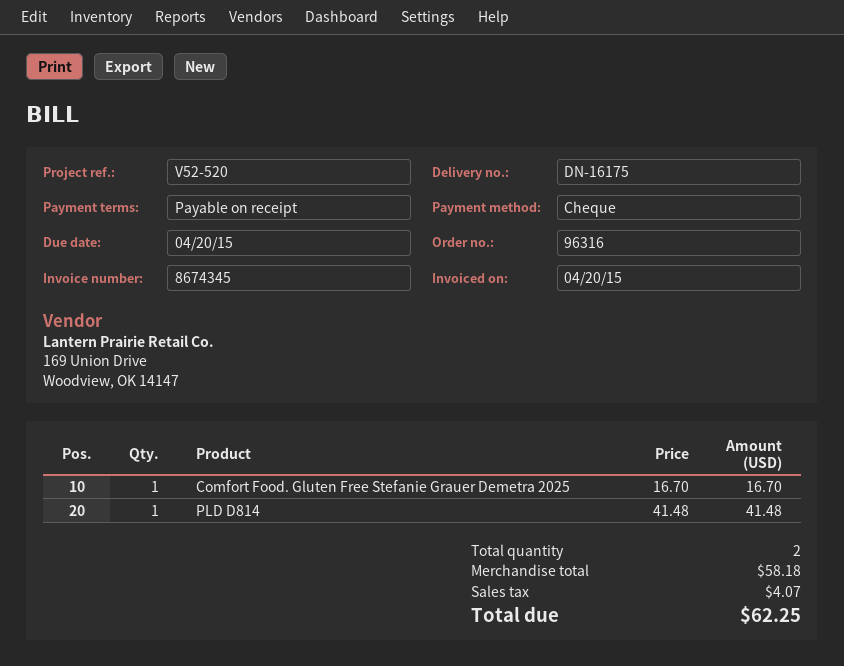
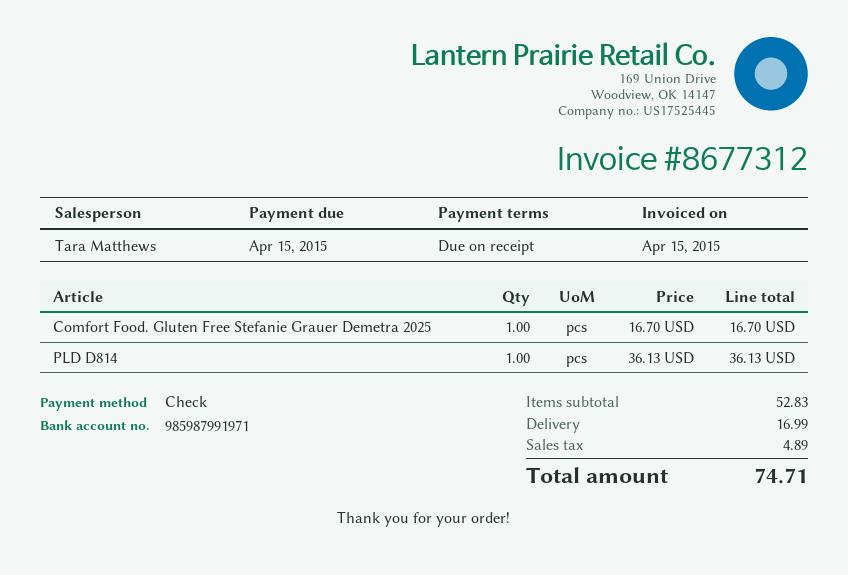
invoice number: 8674345 -> 8677312
invoice date: 2015-04-20 -> 2015-04-15
due date: 2015-04-20 -> 2015-04-15
PLD D814: 1 x 41.48 = 41.48 -> 1 x 36.13 = 36.13
subtotal: 58.18 -> 52.83
shipping: none -> 16.99
tax: 4.07 -> 4.89
total: 62.25 -> 74.71

